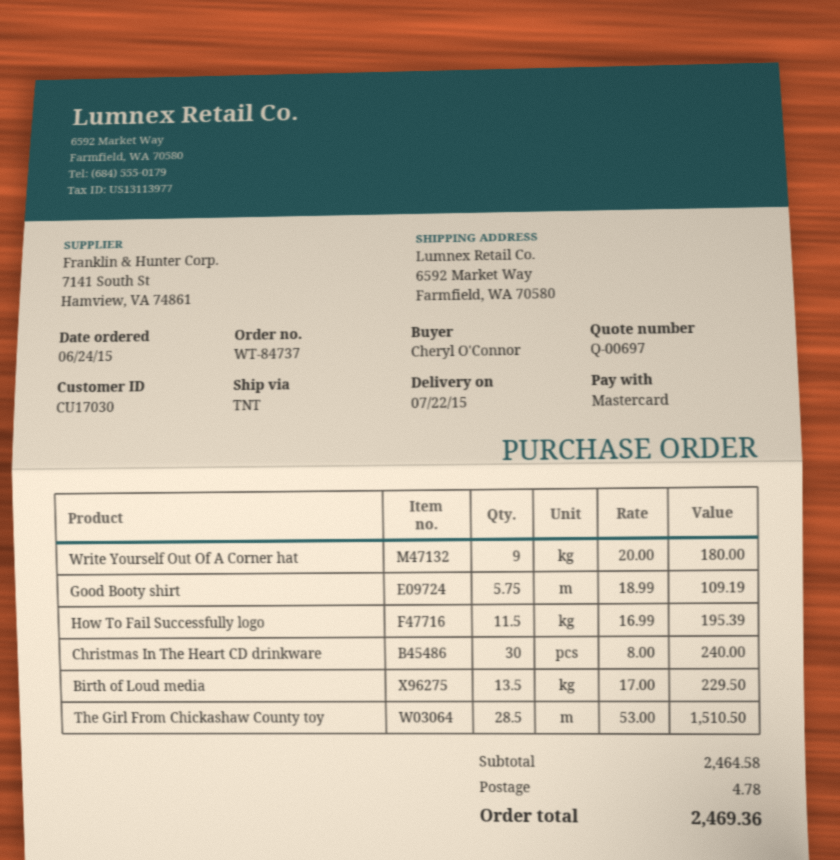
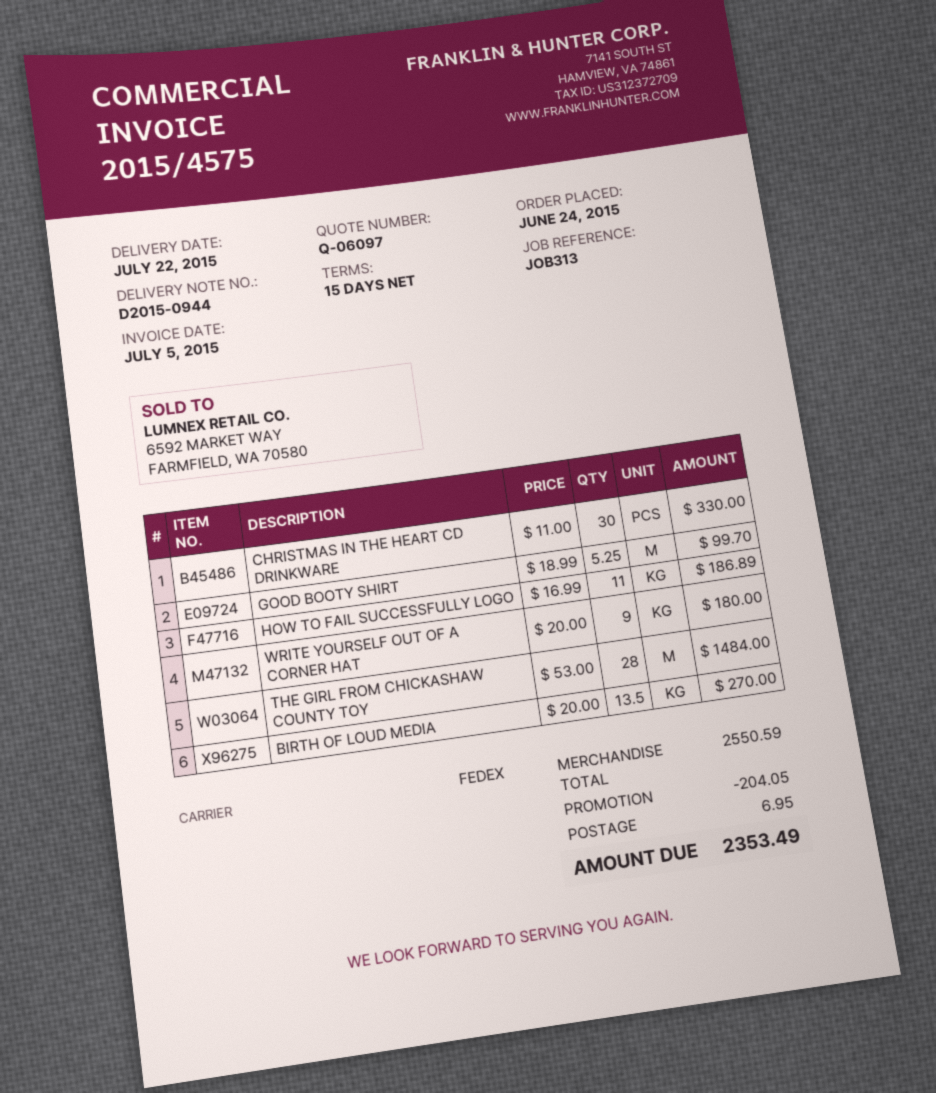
quote number: Q-00697 -> Q-06097
shipping method: TNT -> FedEx
Good Booty shirt: 5.75 x 18.99 = 109.19 -> 5.25 x 18.99 = 99.70
How To Fail Successfully logo: 11.5 x 16.99 = 195.39 -> 11 x 16.99 = 186.89
Christmas In The Heart CD drinkware: 30 x 8.00 = 240.00 -> 30 x 11.00 = 330.00
Birth of Loud media: 13.5 x 17.00 = 229.50 -> 13.5 x 20.00 = 270.00
The Girl From Chickashaw County toy: 28.5 x 53.00 = 1510.50 -> 28 x 53.00 = 1484.00
subtotal: 2464.58 -> 2550.59
discount: none -> 204.05
shipping: 4.78 -> 6.95
total: 2469.36 -> 2353.49

